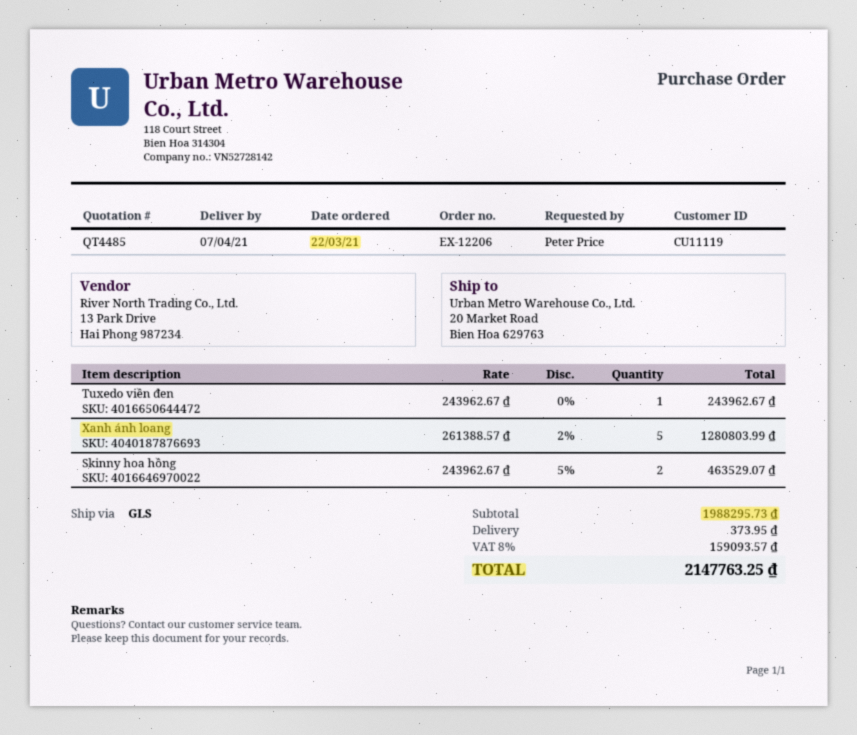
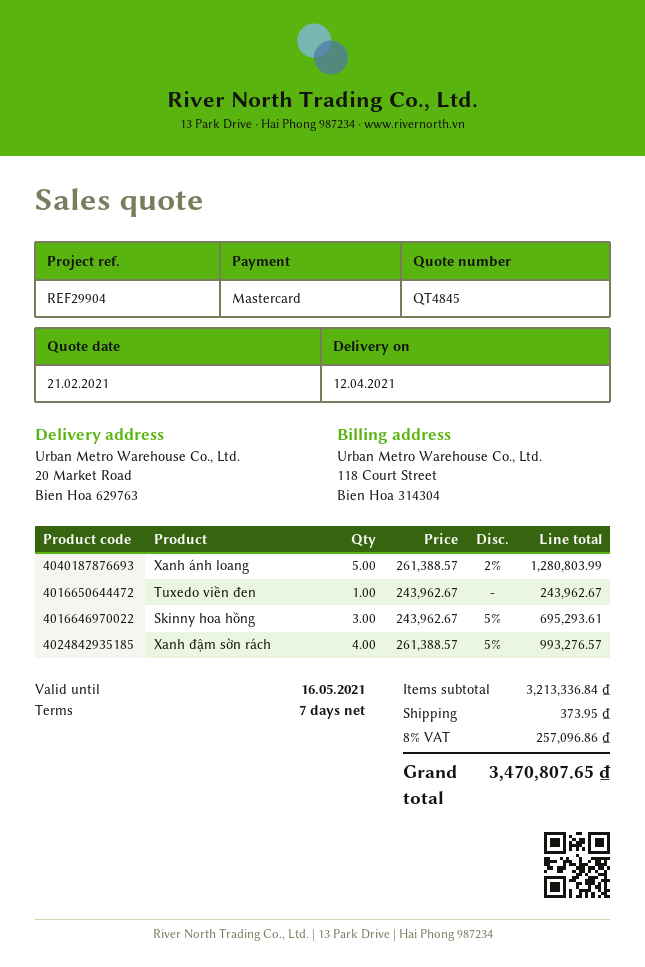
quote number: QT4485 -> QT4845
delivery date: 2021-04-07 -> 2021-04-12
Skinny hoa hồng: 2 x 243962.67 - 5% = 463529.07 -> 3 x 243962.67 - 5% = 695293.61
Xanh đậm sờn rách: none -> 4 x 261388.57 - 5% = 993276.57
subtotal: 1988295.73 -> 3213336.84
tax: 8% = 159093.57 -> 8% = 257096.86
total: 2147763.25 -> 3470807.65

